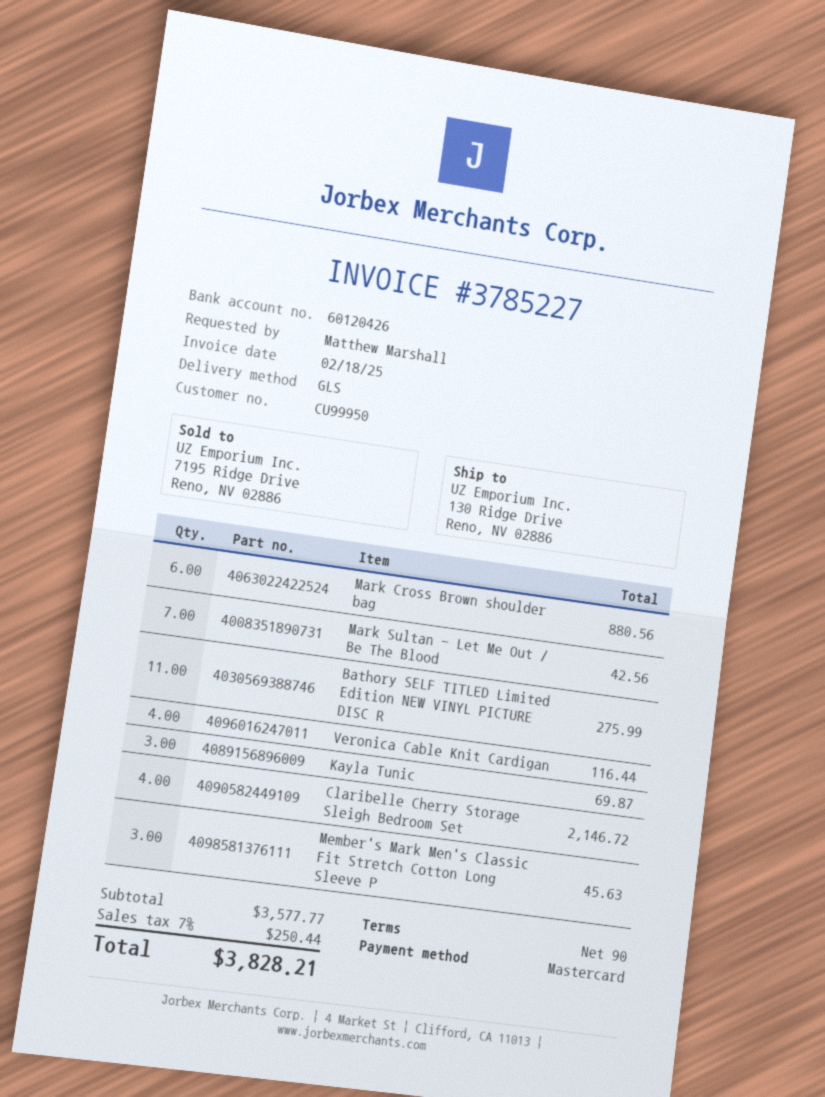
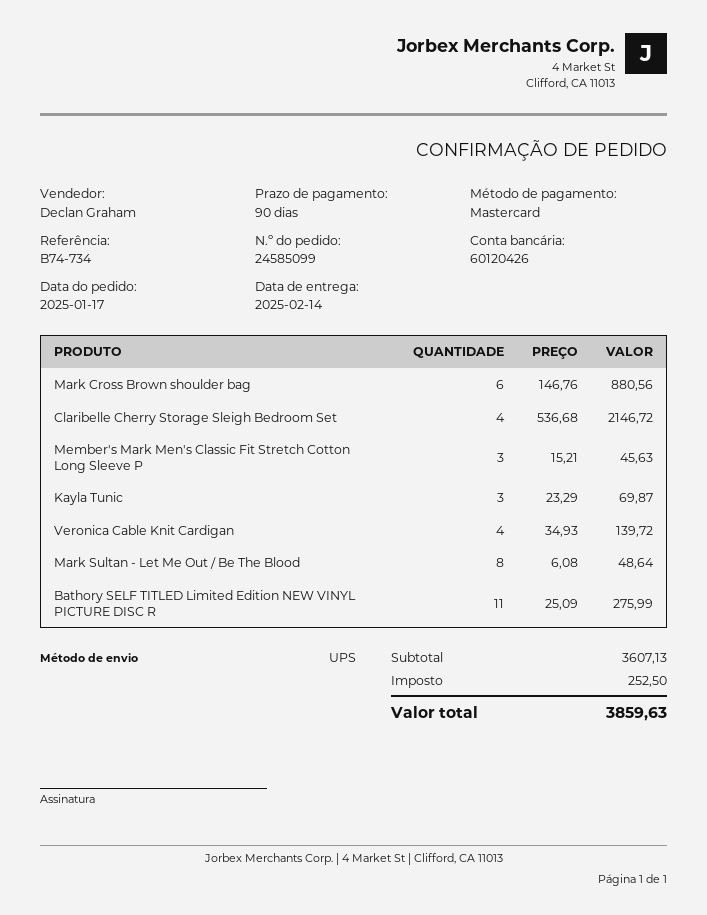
shipping method: GLS -> UPS
Mark Sultan - Let Me Out / Be The Blood: 7 for 42.56 -> 8 for 48.64
Veronica Cable Knit Cardigan: 4 for 116.44 -> 4 for 139.72
subtotal: 3577.77 -> 3607.13
tax: 250.44 -> 252.50
total: 3828.21 -> 3859.63

